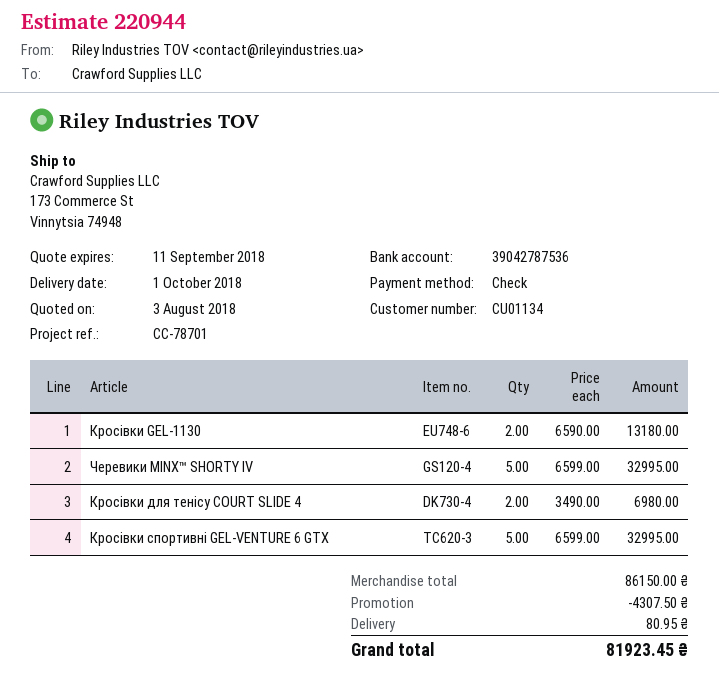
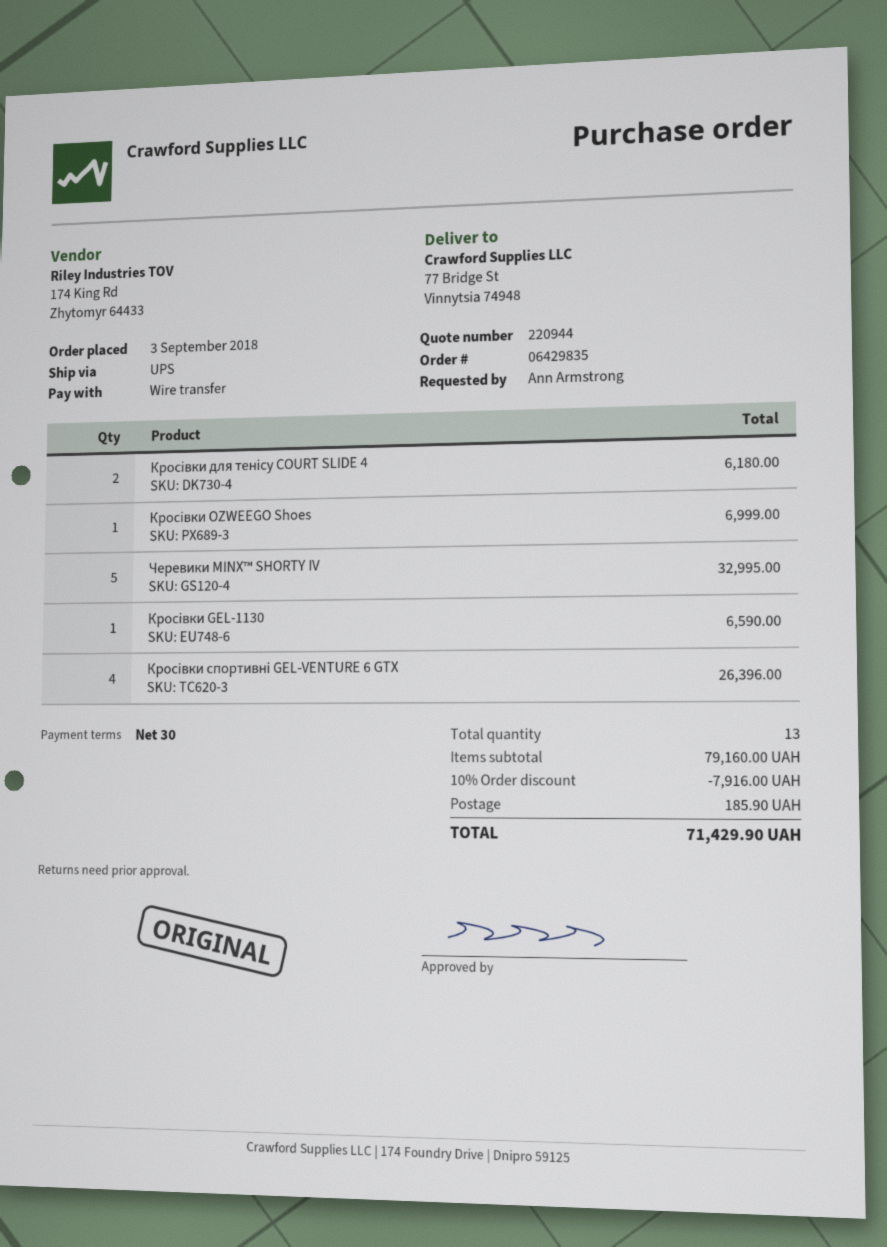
payment method: cheque -> bank transfer
ship to: 173 Commerce St, Vinnytsia 74948 -> 77 Bridge St, Vinnytsia 74948
Кросівки GEL-1130: 2 for 13180.00 -> 1 for 6590.00
Кросівки для тенісу COURT SLIDE 4: 2 for 6980.00 -> 2 for 6180.00
Кросівки спортивні GEL-VENTURE 6 GTX: 5 for 32995.00 -> 4 for 26396.00
Кросівки OZWEEGO Shoes: none -> 1 for 6999.00
subtotal: 86150.00 -> 79160.00
discount: 4307.50 -> 7916.00
shipping: 80.95 -> 185.90
total: 81923.45 -> 71429.90

